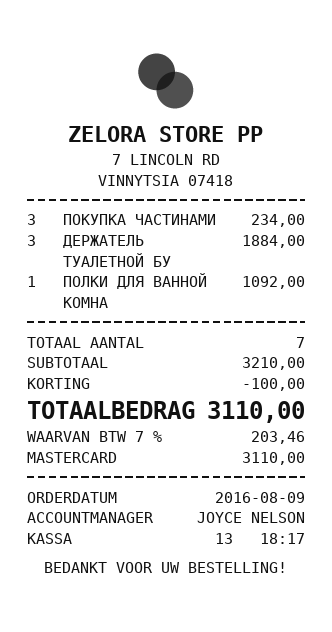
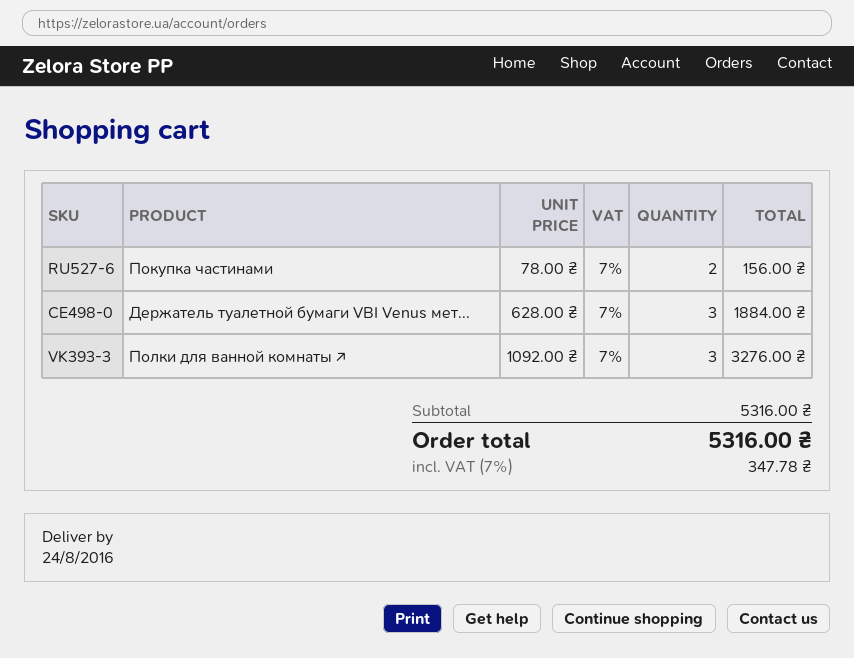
ПОКУПКА ЧАСТИНАМИ: 3 for 234.00 -> 2 for 156.00
ПОЛКИ ДЛЯ ВАННОЙ КОМНА: 1 for 1092.00 -> 3 for 3276.00
subtotal: 3210.00 -> 5316.00
discount: 100.00 -> none
tax: 7% = 203.46 -> 7% = 347.78
total: 3110.00 -> 5316.00

